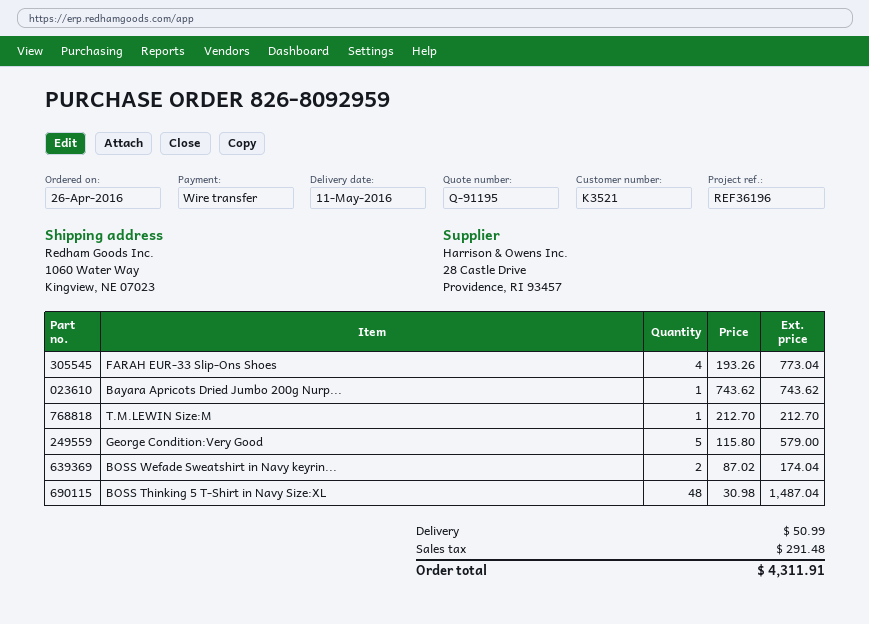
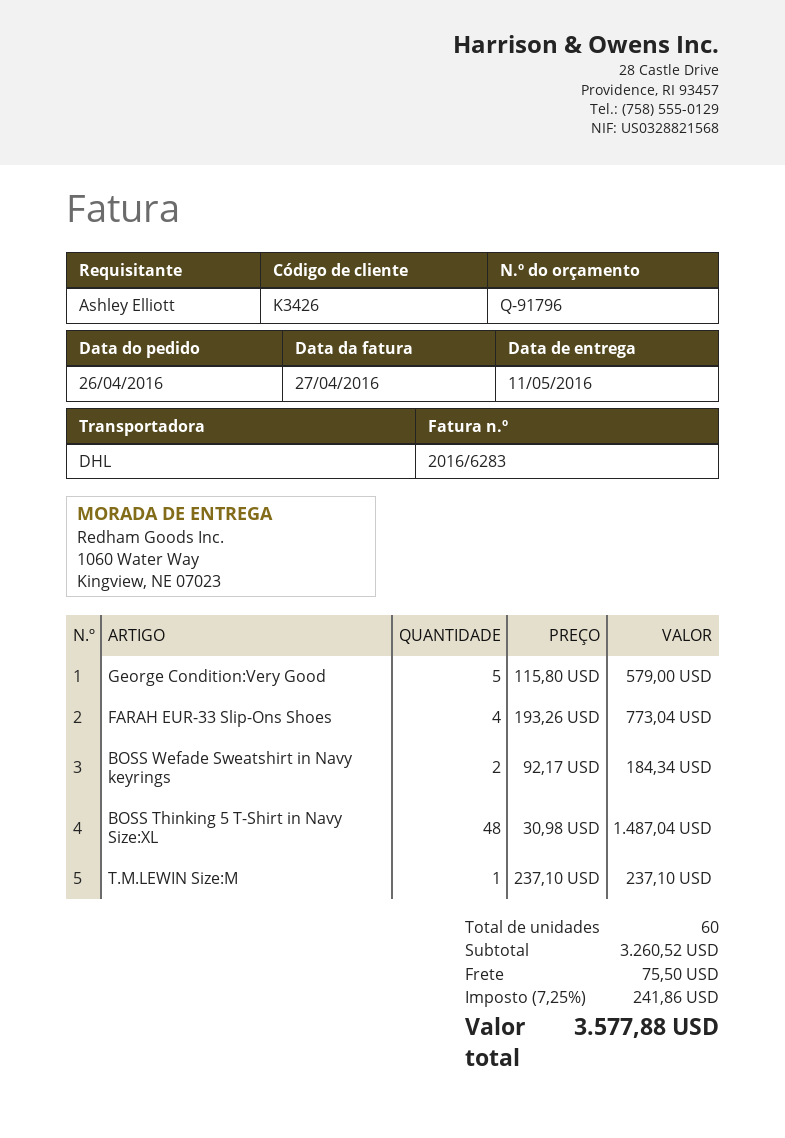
quote number: Q-91195 -> Q-91796
customer number: K3521 -> K3426
Bayara Apricots Dried Jumbo 200g Nurp...: 1 x 743.62 = 743.62 -> none
T.M.LEWIN Size:M: 1 x 212.70 = 212.70 -> 1 x 237.10 = 237.10
BOSS Wefade Sweatshirt in Navy keyrin...: 2 x 87.02 = 174.04 -> 2 x 92.17 = 184.34
shipping: 50.99 -> 75.50
tax: 291.48 -> 241.86
total: 4311.91 -> 3577.88

